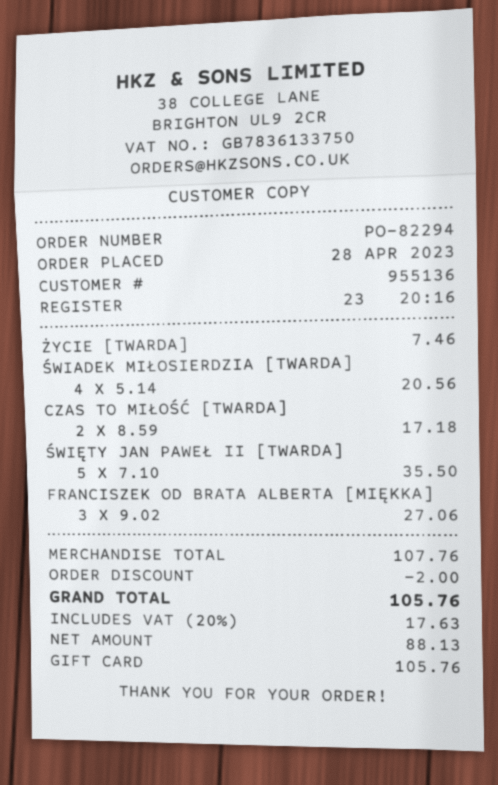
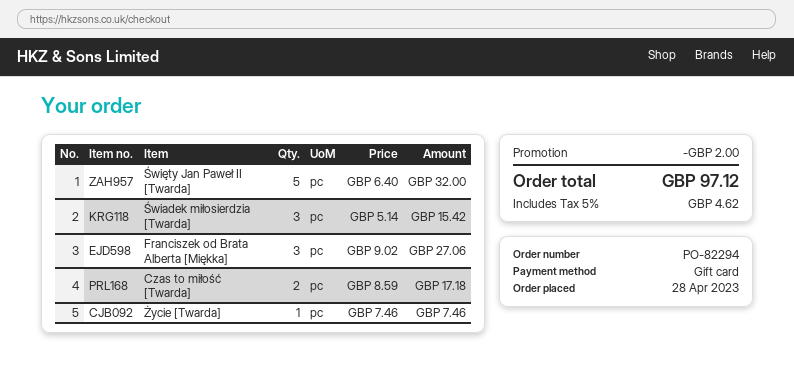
ŚWIADEK MIŁOSIERDZIA [TWARDA]: 4 x 5.14 = 20.56 -> 3 x 5.14 = 15.42
ŚWIĘTY JAN PAWEŁ II [TWARDA]: 5 x 7.10 = 35.50 -> 5 x 6.40 = 32.00
tax: 20% = 17.63 -> 5% = 4.62
total: 105.76 -> 97.12

